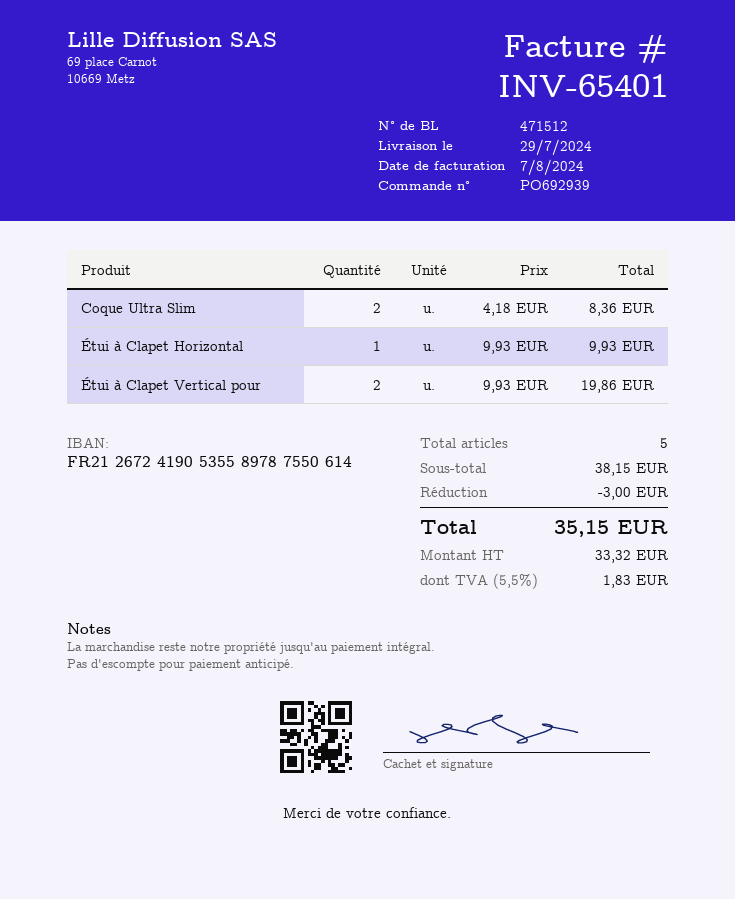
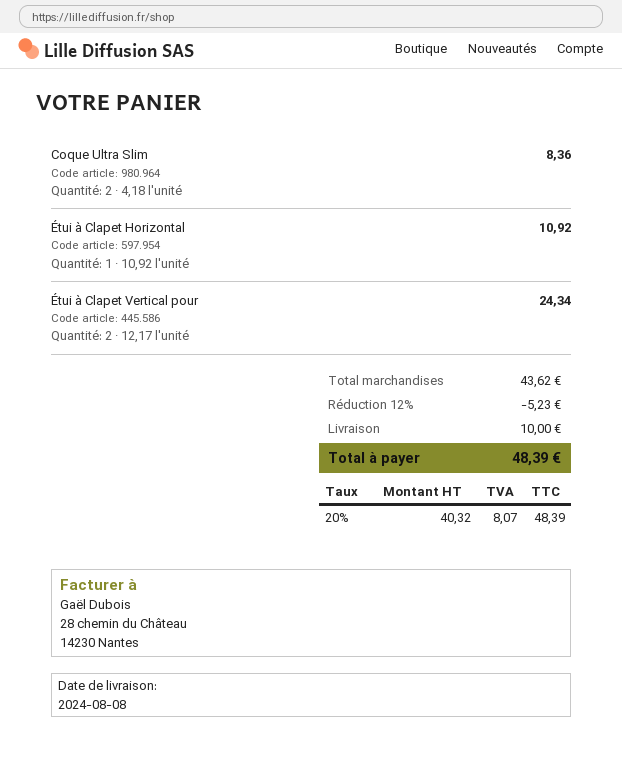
delivery date: 2024-07-29 -> 2024-08-08
Étui à Clapet Horizontal: 1 x 9.93 = 9.93 -> 1 x 10.92 = 10.92
Étui à Clapet Vertical pour: 2 x 9.93 = 19.86 -> 2 x 12.17 = 24.34
subtotal: 38.15 -> 43.62
discount: 3.00 -> 5.23
shipping: none -> 10.00
net: 33.32 -> 40.32
tax: 5.5% = 1.83 -> 20% = 8.07
total: 35.15 -> 48.39

